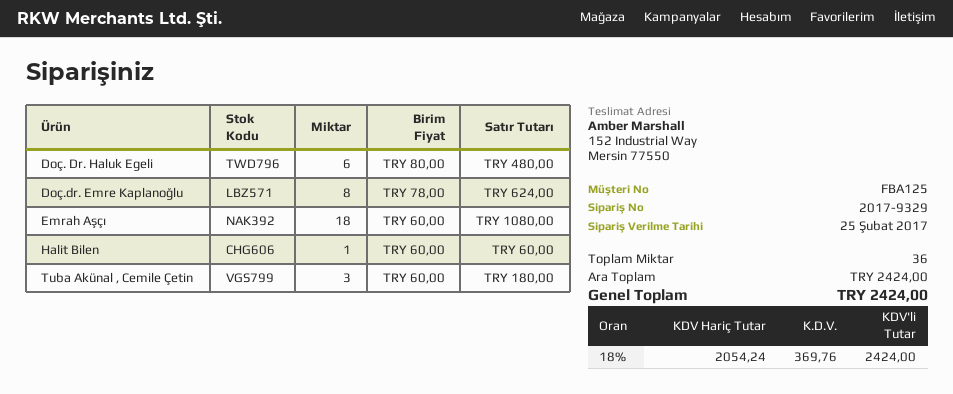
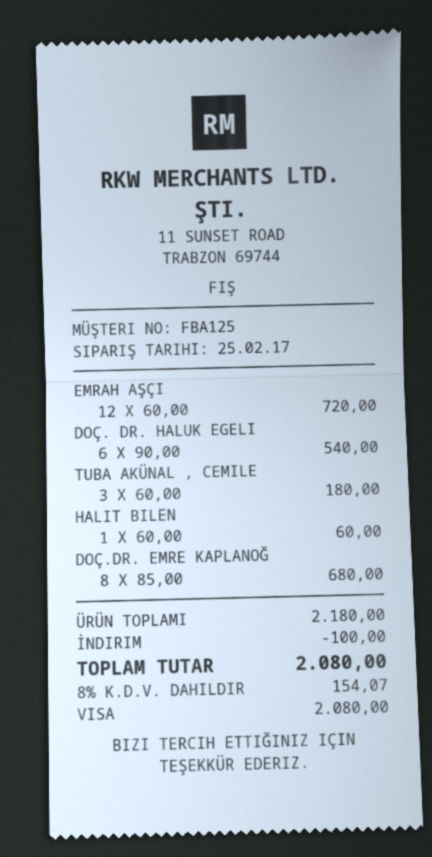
Doç. Dr. Haluk Egeli: 6 x 80.00 = 480.00 -> 6 x 90.00 = 540.00
Doç.dr. Emre Kaplanoğlu: 8 x 78.00 = 624.00 -> 8 x 85.00 = 680.00
Emrah Aşçı: 18 x 60.00 = 1080.00 -> 12 x 60.00 = 720.00
subtotal: 2424.00 -> 2180.00
discount: none -> 100.00
tax: 18% = 369.76 -> 8% = 154.07
total: 2424.00 -> 2080.00

